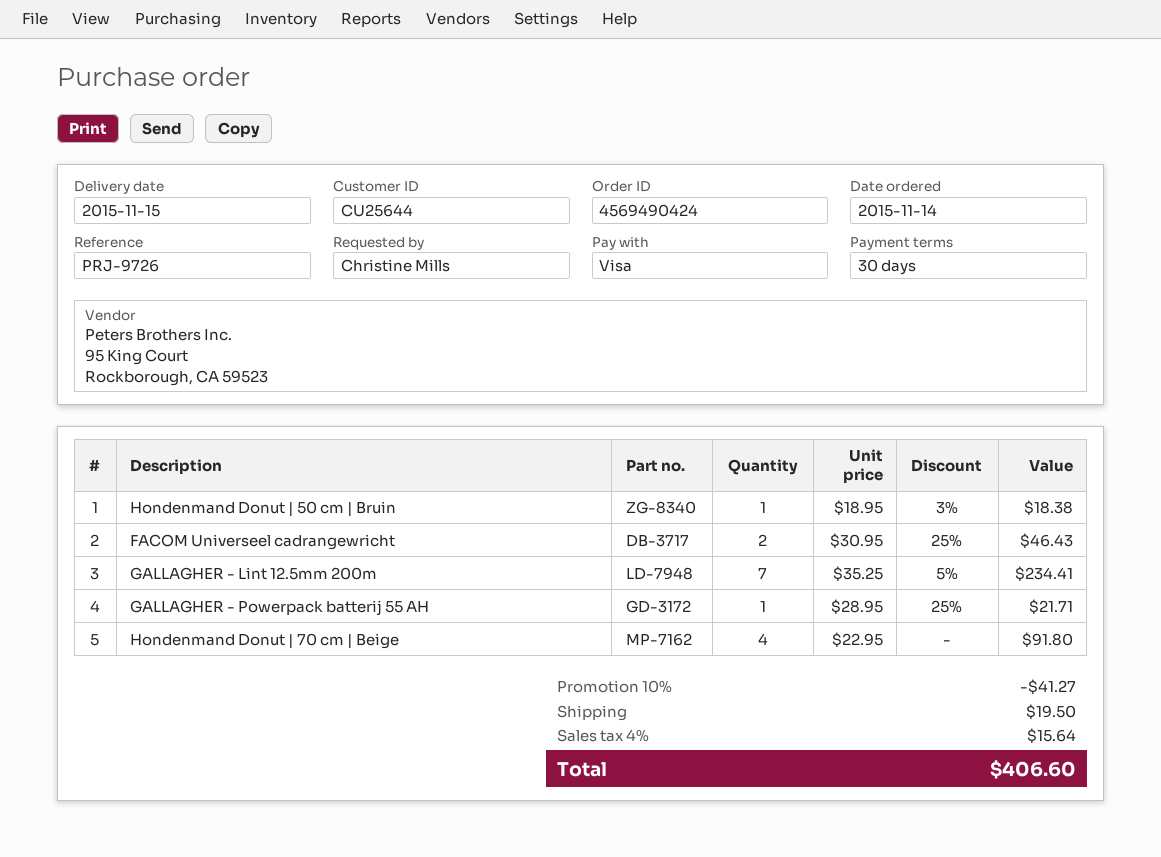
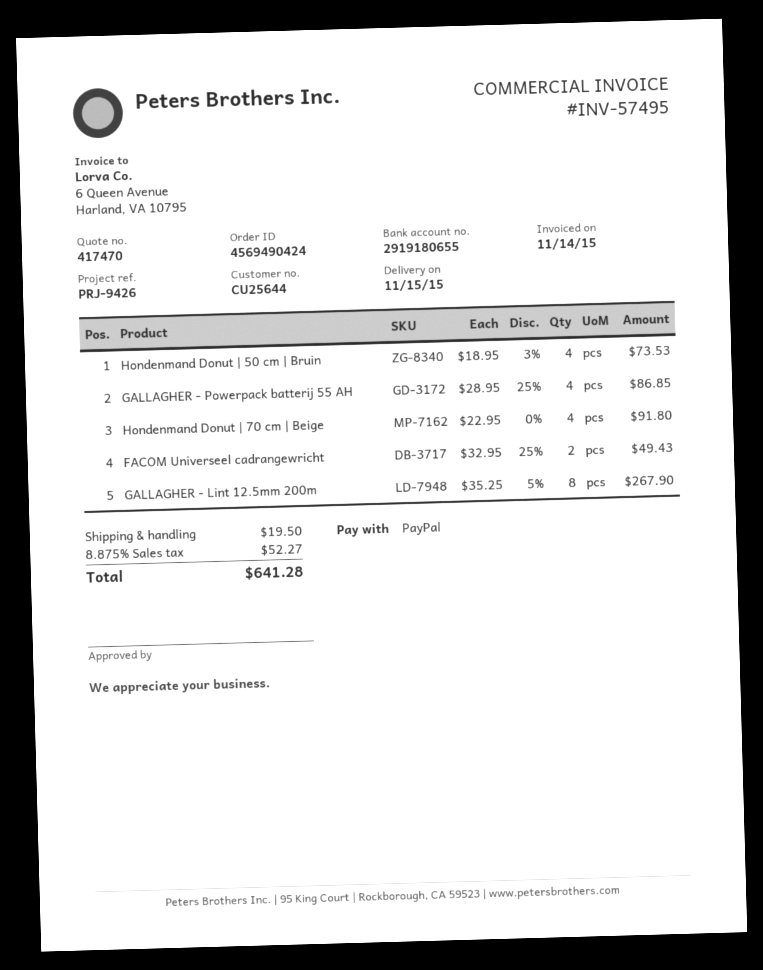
reference: PRJ-9726 -> PRJ-9426
payment method: Visa -> PayPal
Hondenmand Donut | 50 cm | Bruin: 1 x 18.95 - 3% = 18.38 -> 4 x 18.95 - 3% = 73.53
FACOM Universeel cadrangewricht: 2 x 30.95 - 25% = 46.43 -> 2 x 32.95 - 25% = 49.43
GALLAGHER - Lint 12.5mm 200m: 7 x 35.25 - 5% = 234.41 -> 8 x 35.25 - 5% = 267.90
GALLAGHER - Powerpack batterij 55 AH: 1 x 28.95 - 25% = 21.71 -> 4 x 28.95 - 25% = 86.85
discount: 10% = 41.27 -> none
tax: 4% = 15.64 -> 8.875% = 52.27
total: 406.60 -> 641.28

